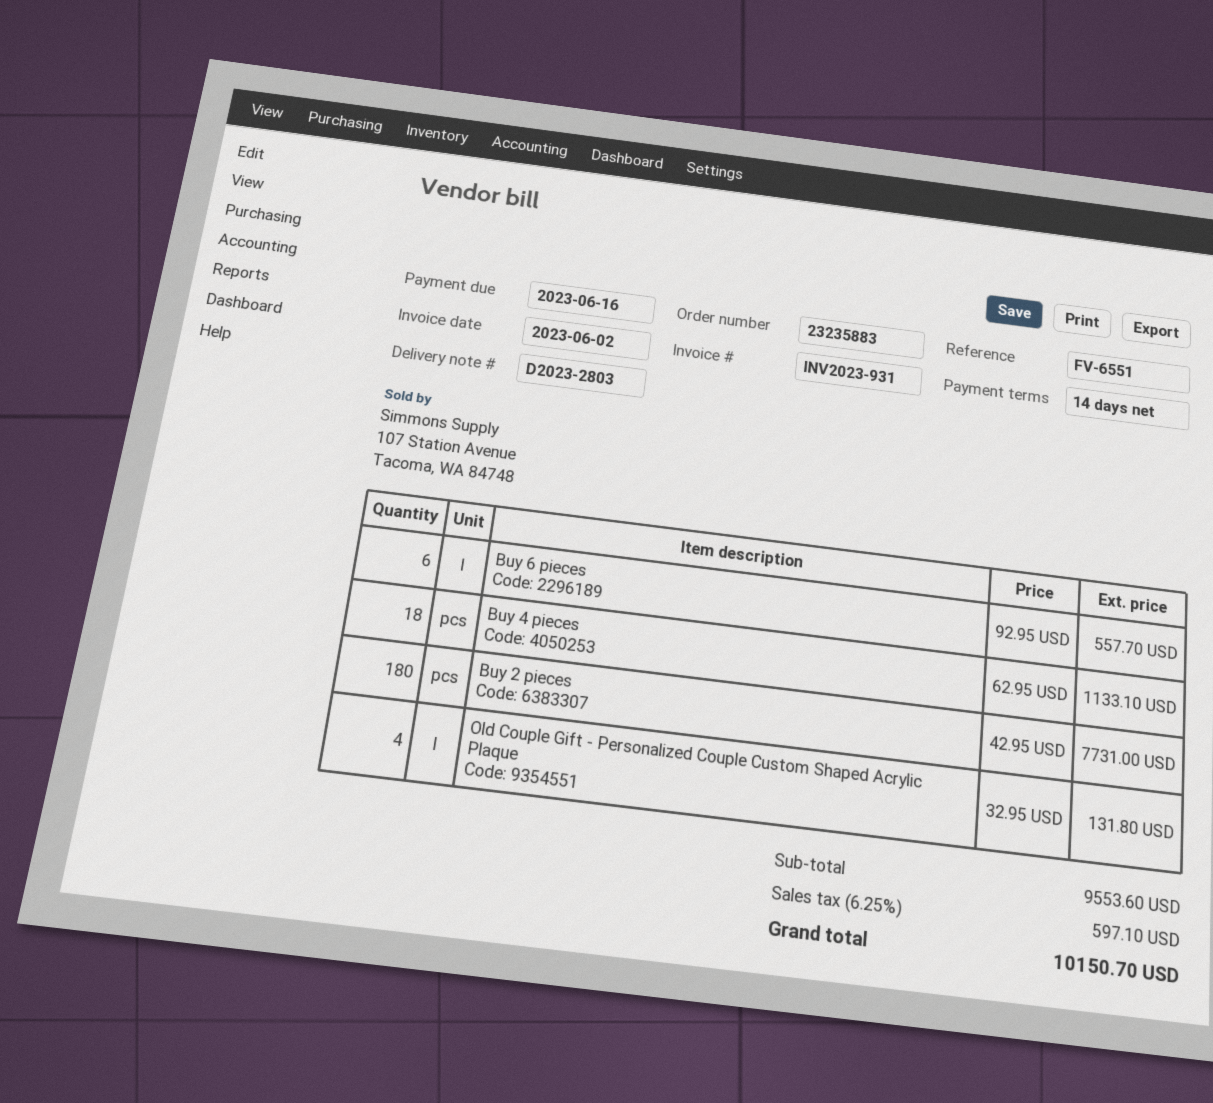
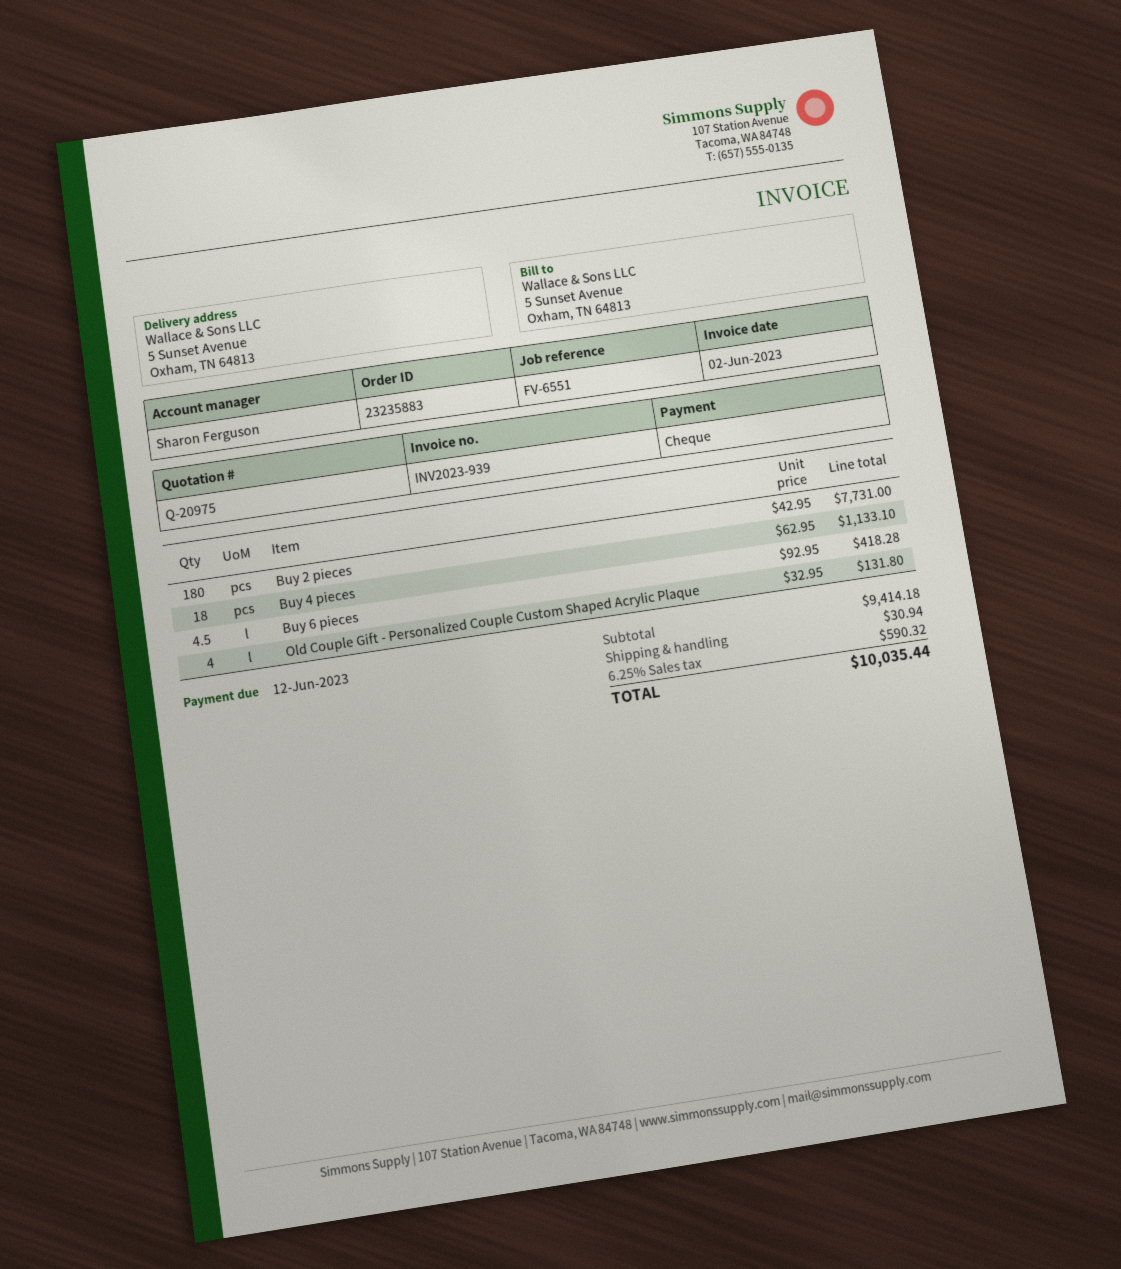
invoice number: INV2023-931 -> INV2023-939
due date: 2023-06-16 -> 2023-06-12
Buy 6 pieces: 6 x 92.95 = 557.70 -> 4.5 x 92.95 = 418.28
subtotal: 9553.60 -> 9414.18
shipping: none -> 30.94
tax: 6.25% = 597.10 -> 6.25% = 590.32
total: 10150.70 -> 10035.44

